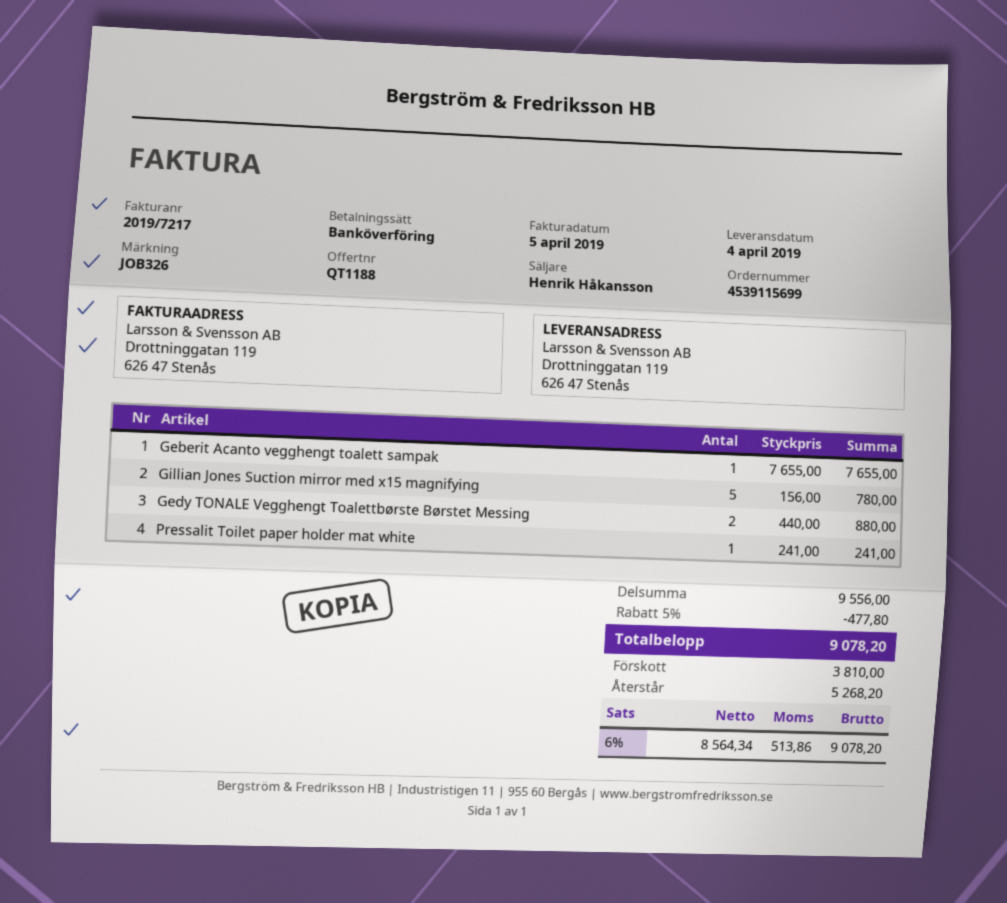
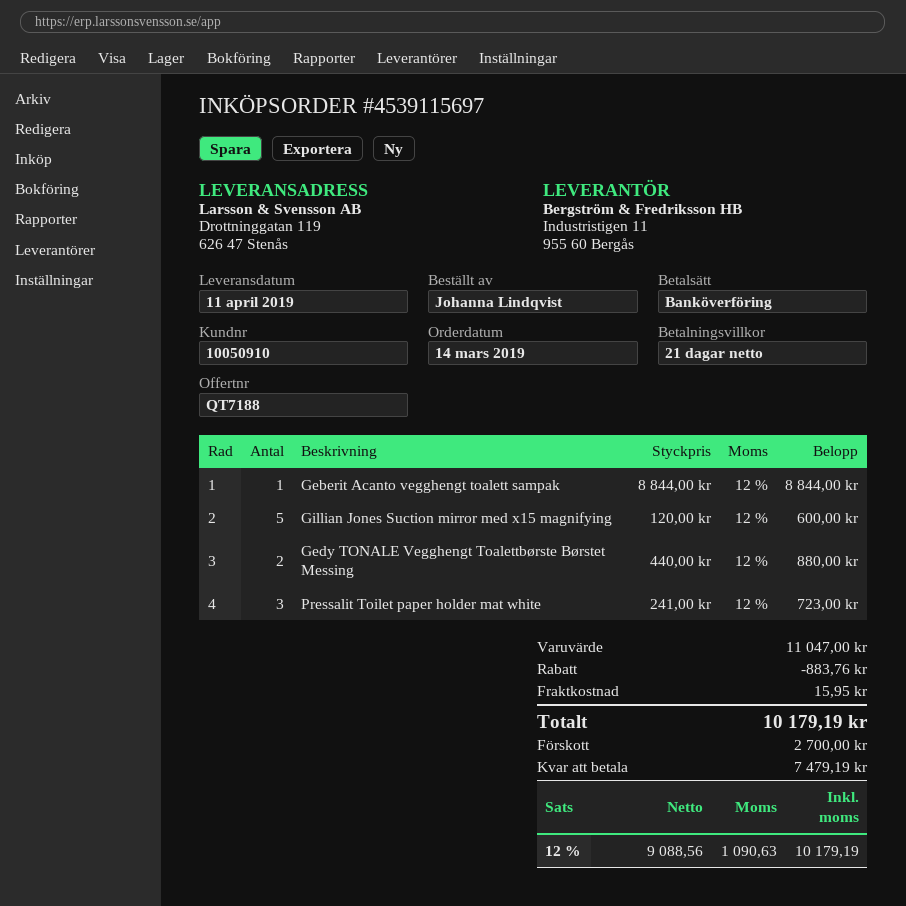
quote number: QT1188 -> QT7188
order number: 4539115699 -> 4539115697
delivery date: 2019-04-04 -> 2019-04-11
Geberit Acanto vegghengt toalett sampak: 1 x 7655.00 = 7655.00 -> 1 x 8844.00 = 8844.00
Gillian Jones Suction mirror med x15 magnifying: 5 x 156.00 = 780.00 -> 5 x 120.00 = 600.00
Pressalit Toilet paper holder mat white: 1 x 241.00 = 241.00 -> 3 x 241.00 = 723.00
subtotal: 9556.00 -> 11047.00
discount: 477.80 -> 883.76
shipping: none -> 15.95
net: 8564.34 -> 9088.56
tax: 6% = 513.86 -> 12% = 1090.63
total: 9078.20 -> 10179.19
deposit: 3810.00 -> 2700.00
balance: 5268.20 -> 7479.19

